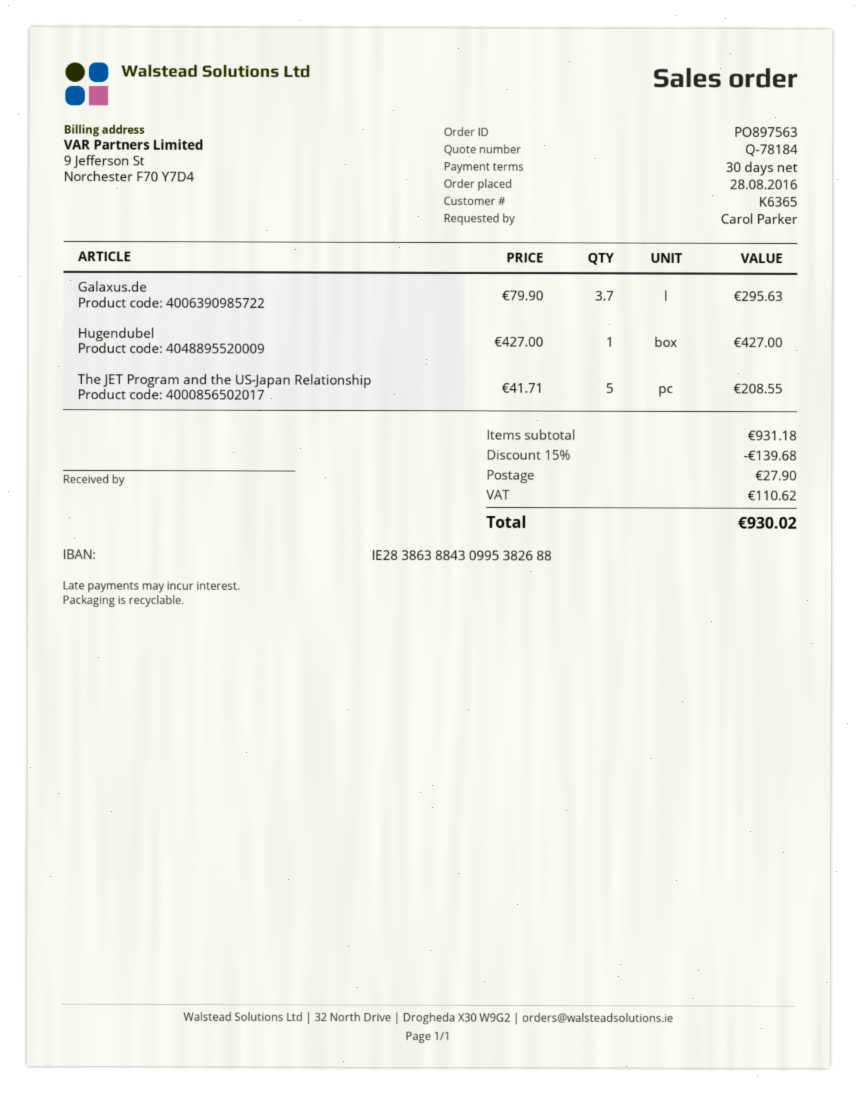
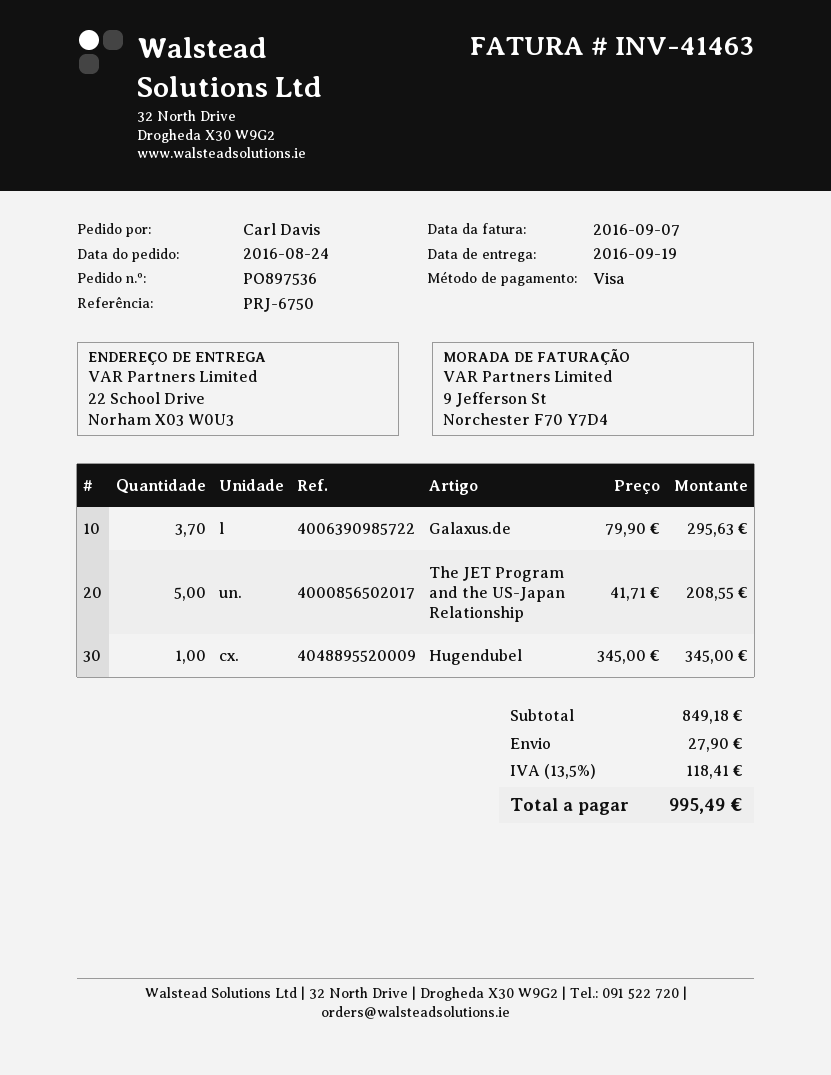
order number: PO897563 -> PO897536
order date: 2016-08-28 -> 2016-08-24
ordered by: Carol Parker -> Carl Davis
Hugendubel: 1 x 427.00 = 427.00 -> 1 x 345.00 = 345.00
subtotal: 931.18 -> 849.18
discount: 15% = 139.68 -> none
tax: 110.62 -> 118.41
total: 930.02 -> 995.49

